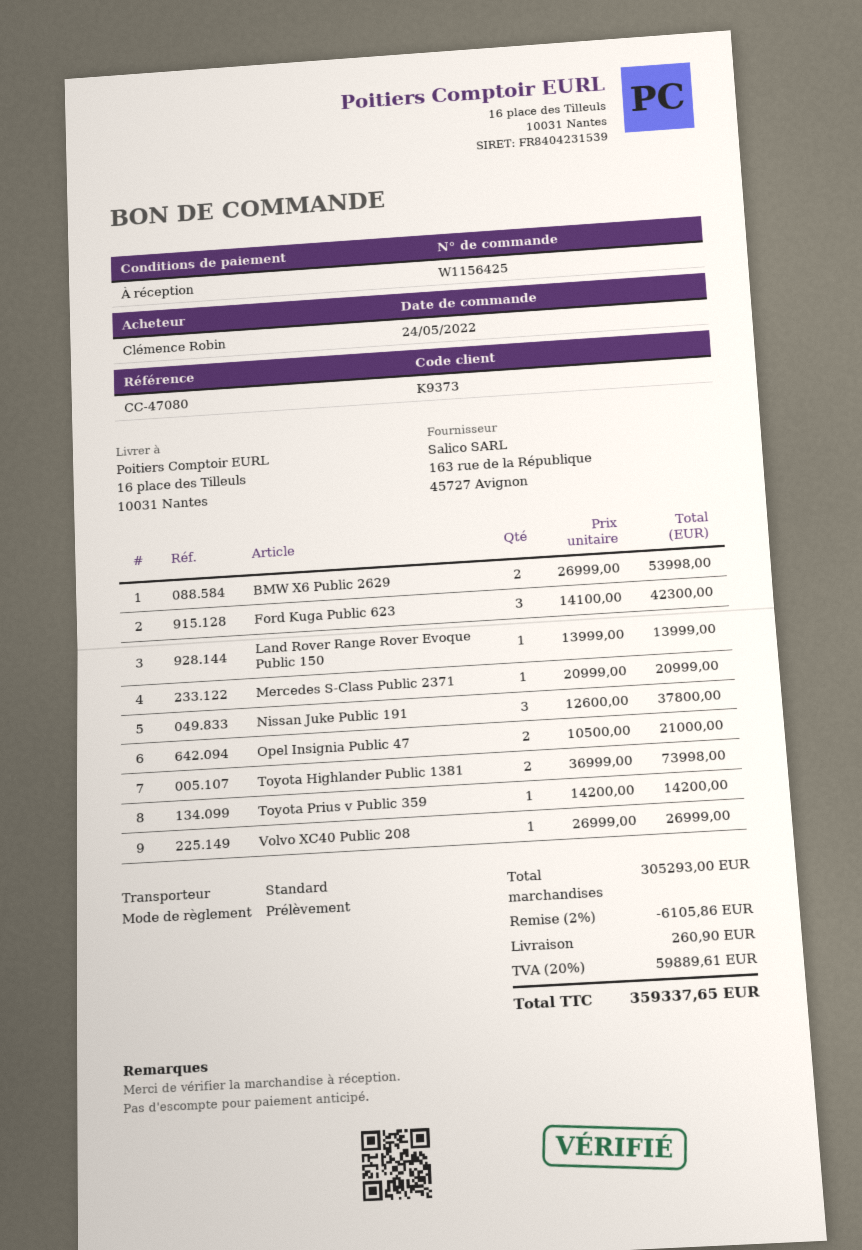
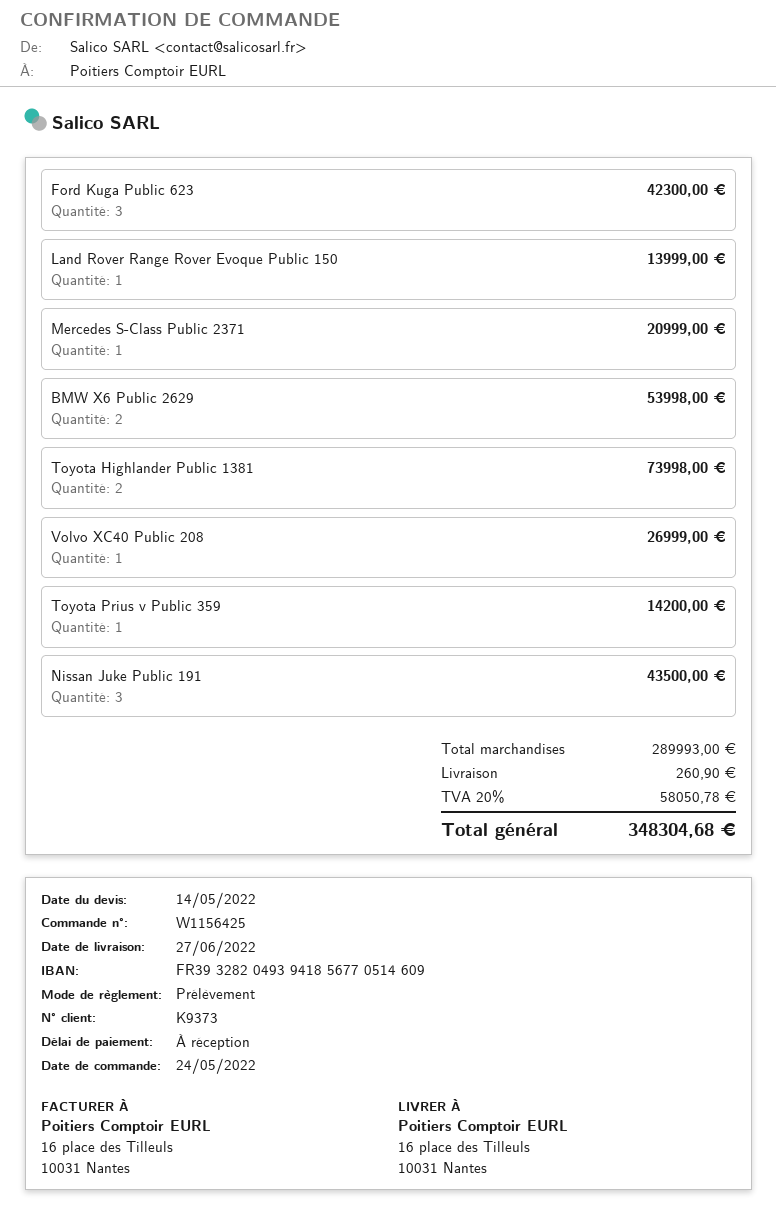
Nissan Juke Public 191: 3 for 37800.00 -> 3 for 43500.00
Opel Insignia Public 47: 2 for 21000.00 -> none
subtotal: 305293.00 -> 289993.00
discount: 2% = 6105.86 -> none
tax: 20% = 59889.61 -> 20% = 58050.78
total: 359337.65 -> 348304.68

